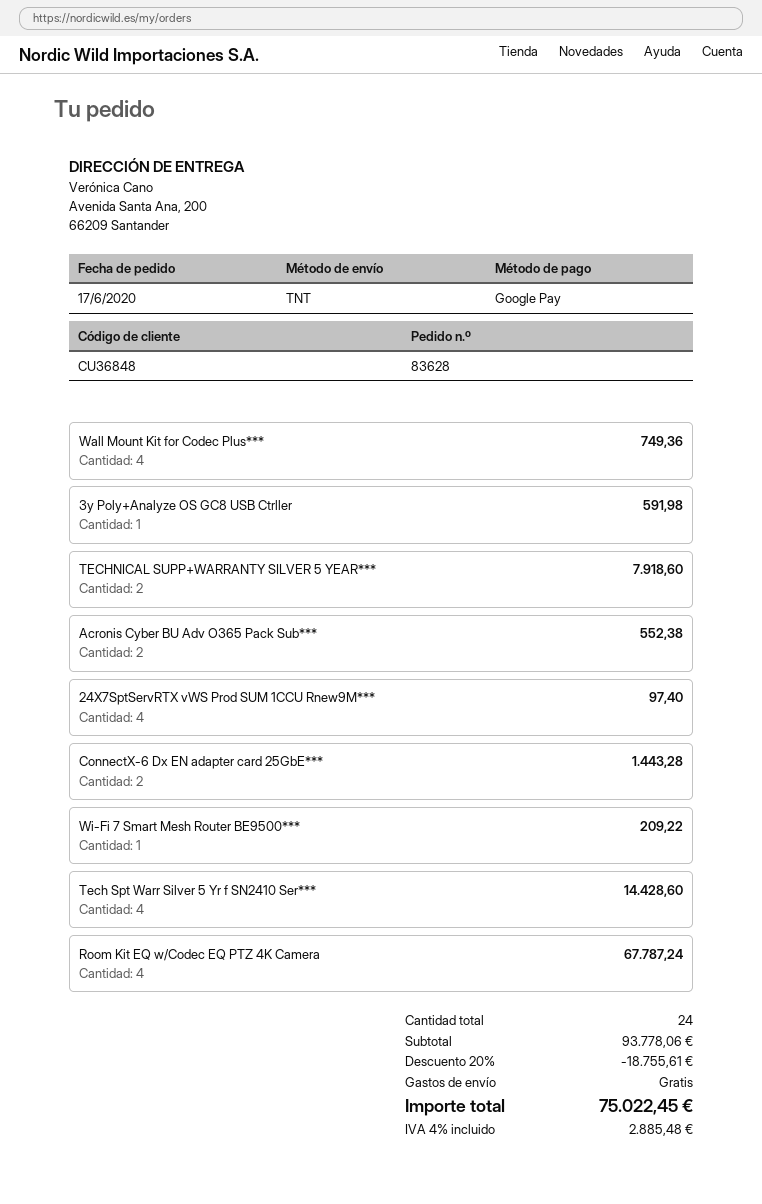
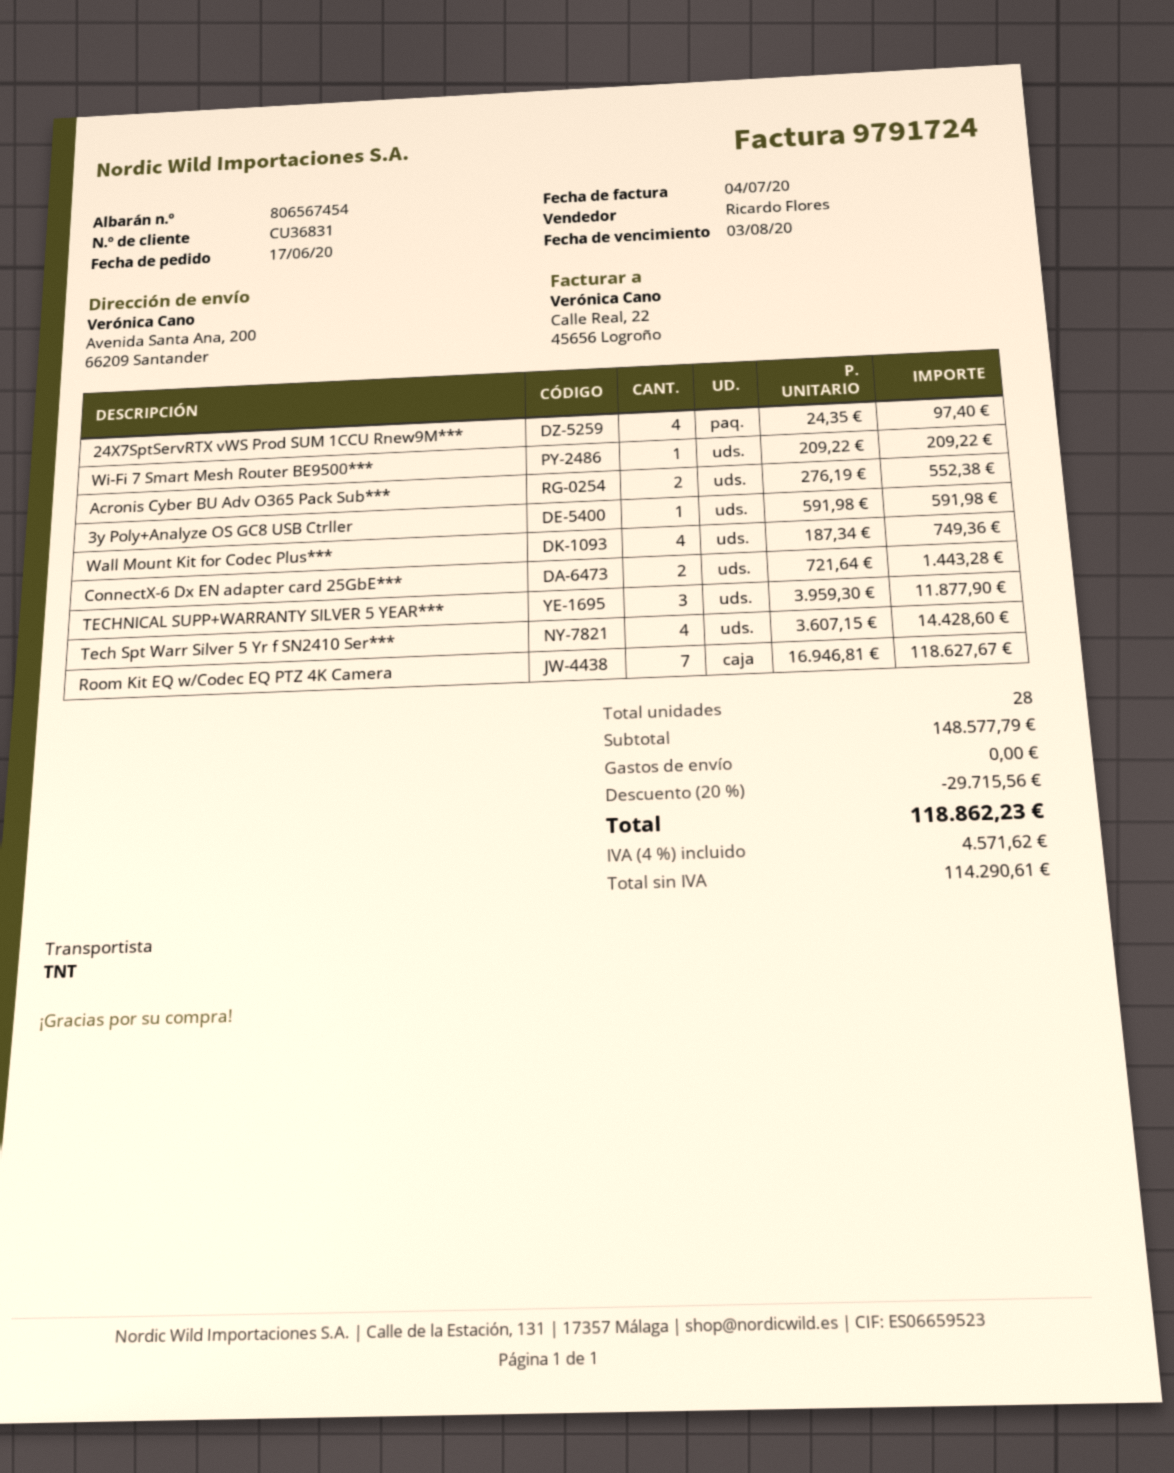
customer number: CU36848 -> CU36831
TECHNICAL SUPP+WARRANTY SILVER 5 YEAR***: 2 for 7918.60 -> 3 for 11877.90
Room Kit EQ w/Codec EQ PTZ 4K Camera: 4 for 67787.24 -> 7 for 118627.67
total quantity: 24 -> 28
subtotal: 93778.06 -> 148577.79
discount: 20% = 18755.61 -> 20% = 29715.56
tax: 4% = 2885.48 -> 4% = 4571.62
total: 75022.45 -> 118862.23

